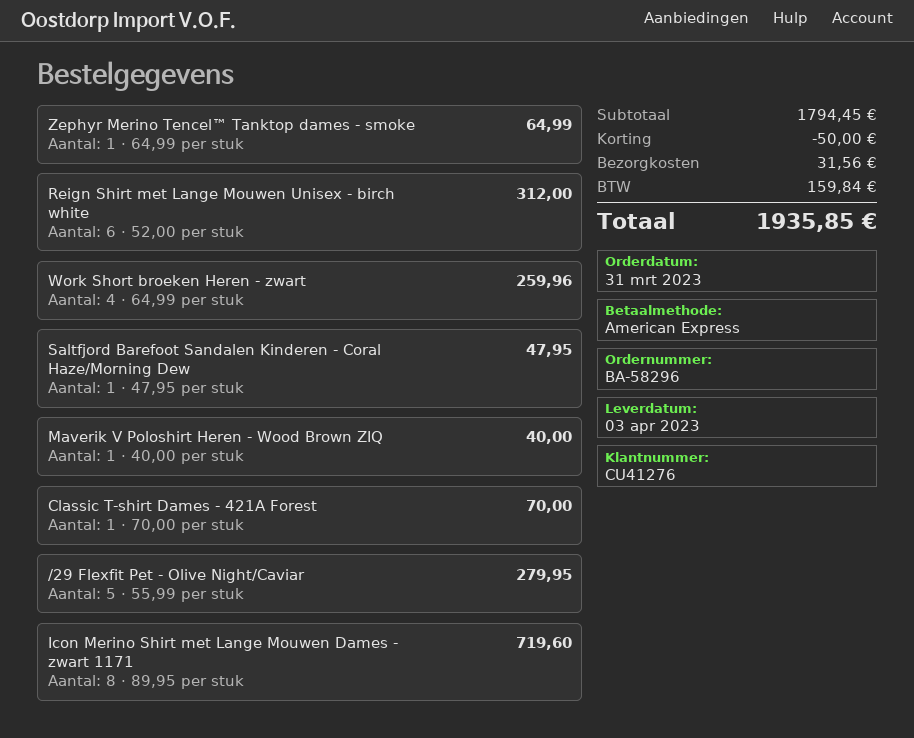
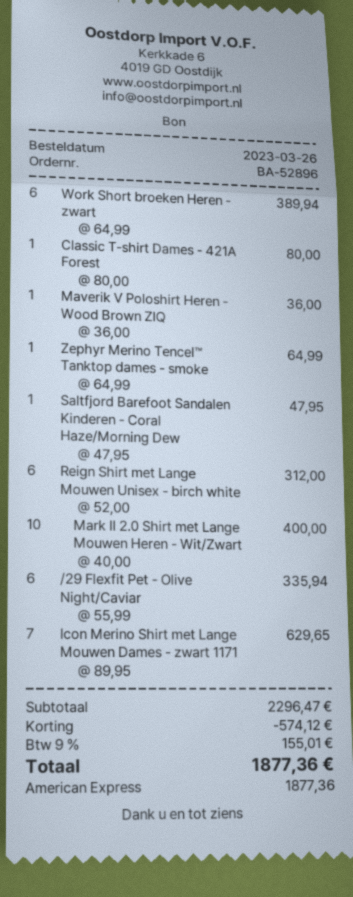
order number: BA-58296 -> BA-52896
order date: 2023-03-31 -> 2023-03-26
Work Short broeken Heren - zwart: 4 x 64.99 = 259.96 -> 6 x 64.99 = 389.94
Maverik V Poloshirt Heren - Wood Brown ZIQ: 1 x 40.00 = 40.00 -> 1 x 36.00 = 36.00
Classic T-shirt Dames - 421A Forest: 1 x 70.00 = 70.00 -> 1 x 80.00 = 80.00
/29 Flexfit Pet - Olive Night/Caviar: 5 x 55.99 = 279.95 -> 6 x 55.99 = 335.94
Icon Merino Shirt met Lange Mouwen Dames - zwart 1171: 8 x 89.95 = 719.60 -> 7 x 89.95 = 629.65
Mark II 2.0 Shirt met Lange Mouwen Heren - Wit/Zwart: none -> 10 x 40.00 = 400.00
subtotal: 1794.45 -> 2296.47
discount: 50.00 -> 574.12
shipping: 31.56 -> none
tax: 159.84 -> 155.01
total: 1935.85 -> 1877.36

